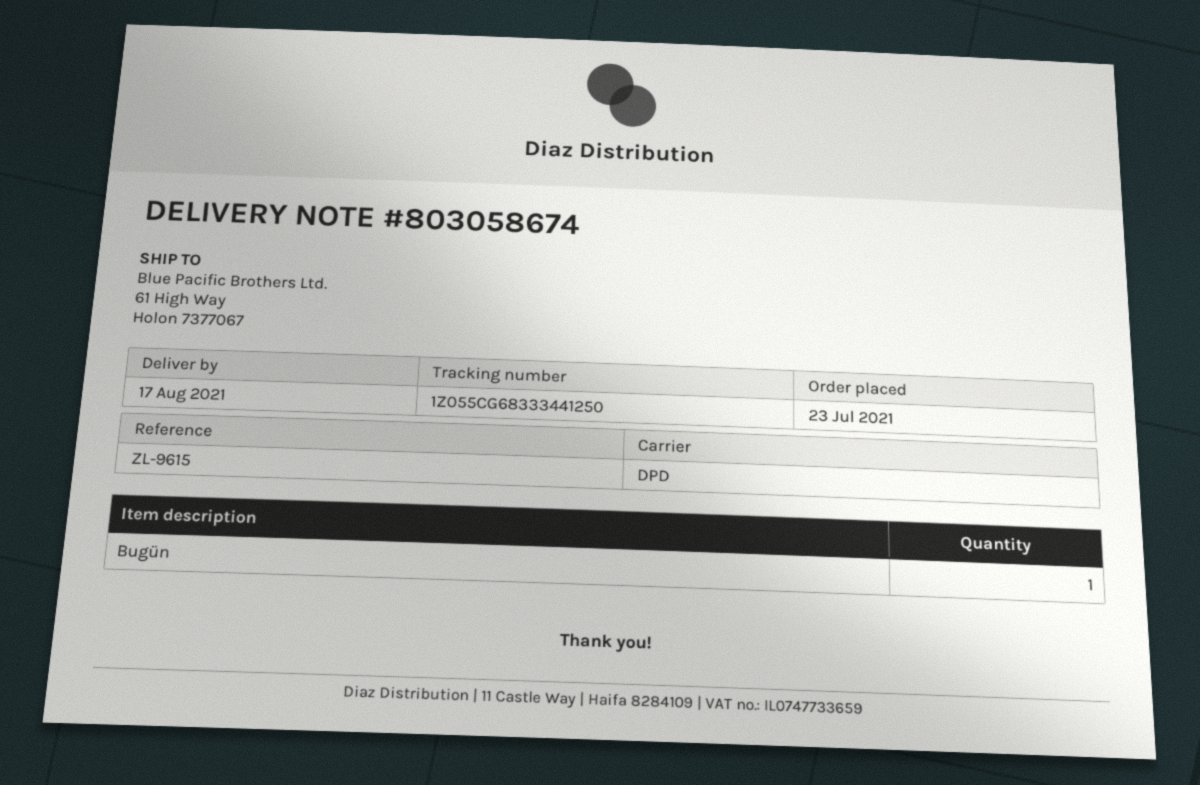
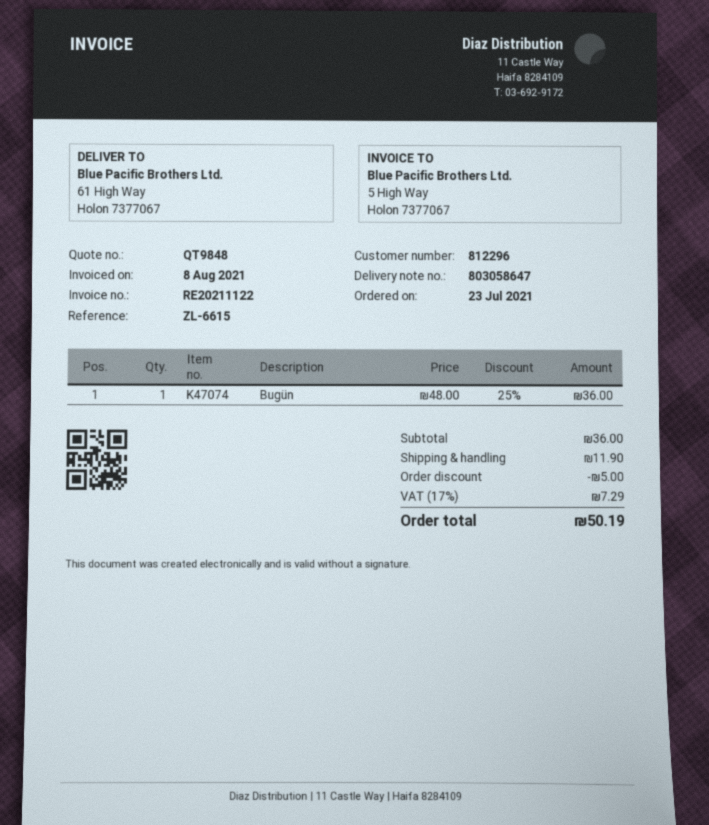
delivery note number: 803058674 -> 803058647
reference: ZL-9615 -> ZL-6615

